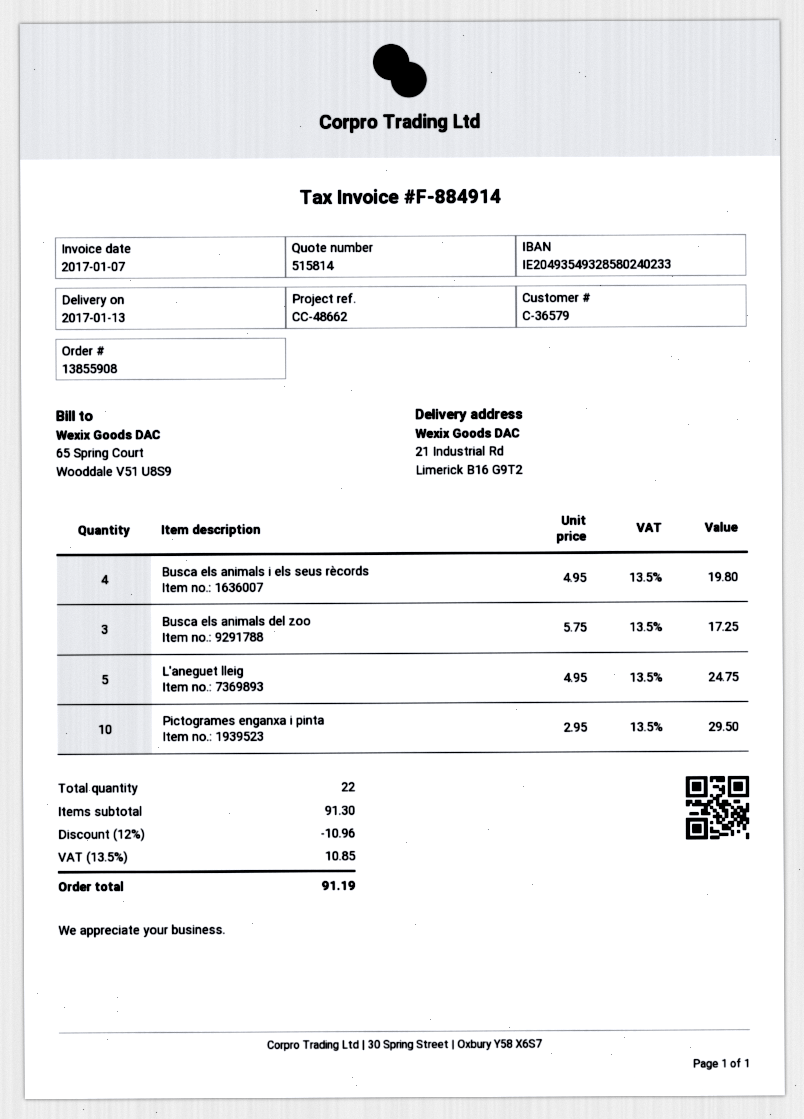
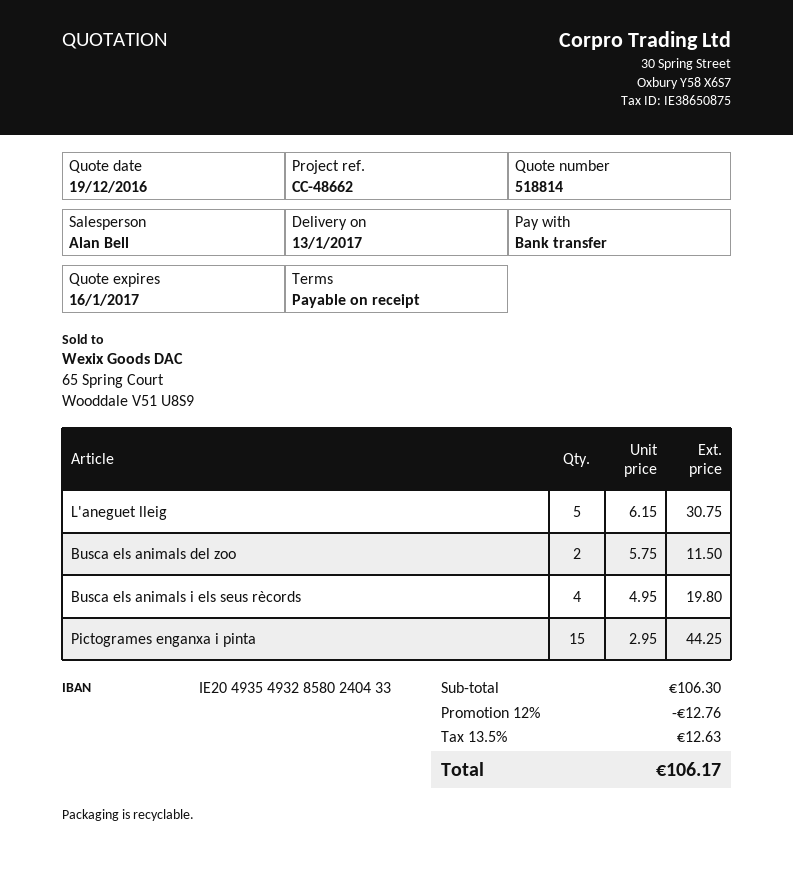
quote number: 515814 -> 518814
bank account: IE20493549328580240233 -> IE20493549328580240433
Busca els animals del zoo: 3 x 5.75 = 17.25 -> 2 x 5.75 = 11.50
L'aneguet lleig: 5 x 4.95 = 24.75 -> 5 x 6.15 = 30.75
Pictogrames enganxa i pinta: 10 x 2.95 = 29.50 -> 15 x 2.95 = 44.25
subtotal: 91.30 -> 106.30
discount: 12% = 10.96 -> 12% = 12.76
tax: 13.5% = 10.85 -> 13.5% = 12.63
total: 91.19 -> 106.17

